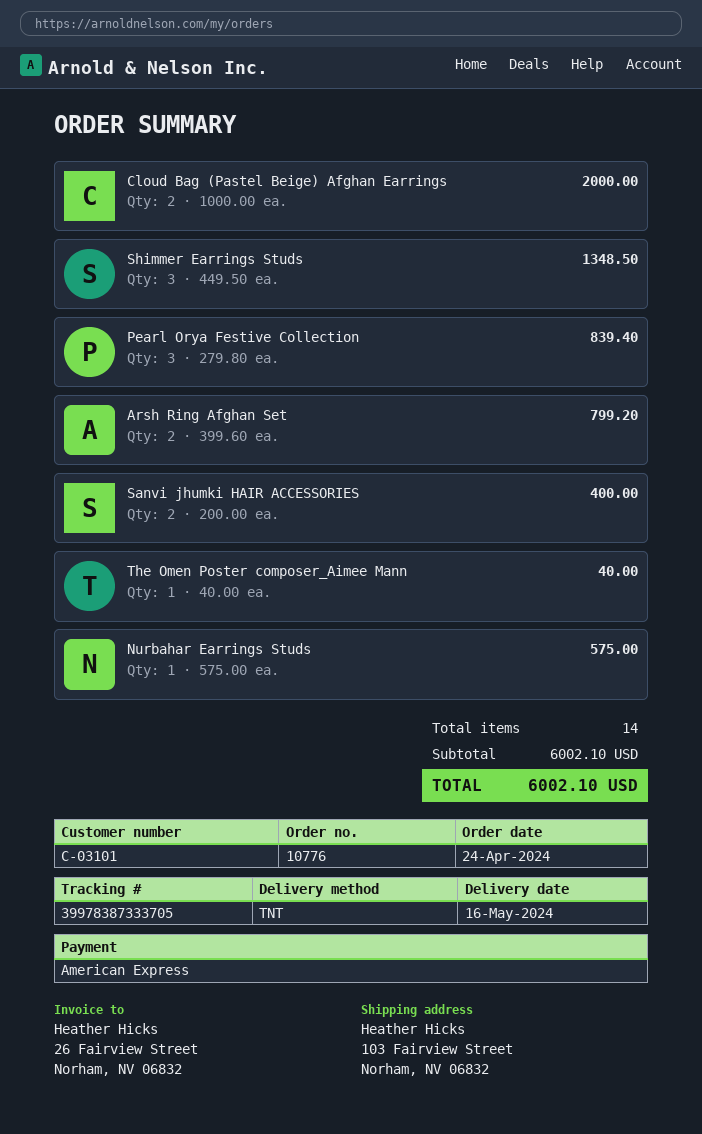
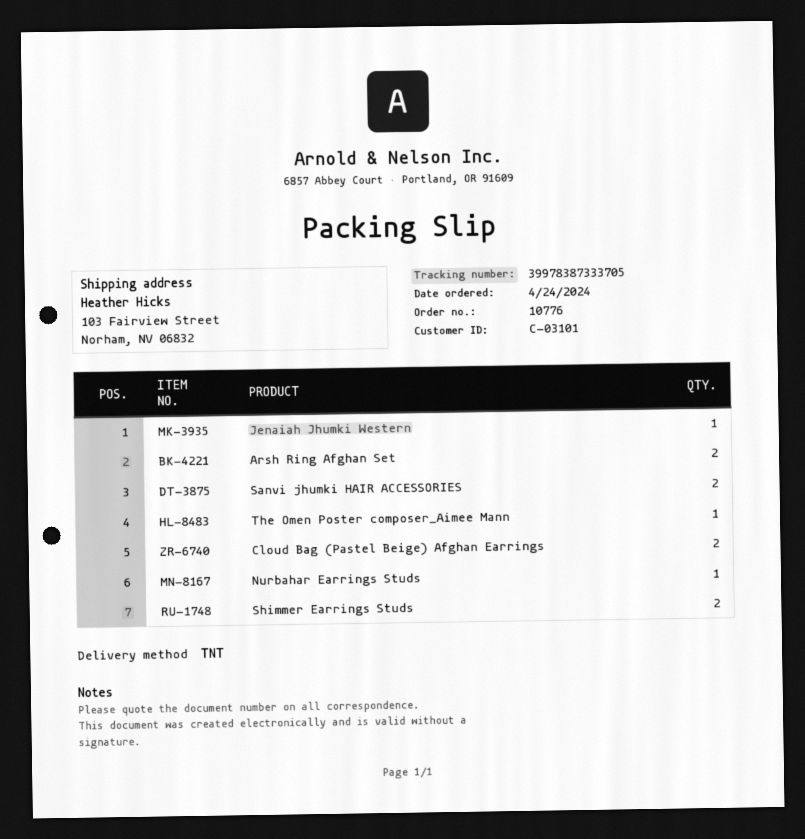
Shimmer Earrings Studs: 3 -> 2
Pearl Orya Festive Collection: 3 -> none
Jenaiah Jhumki Western: none -> 1

